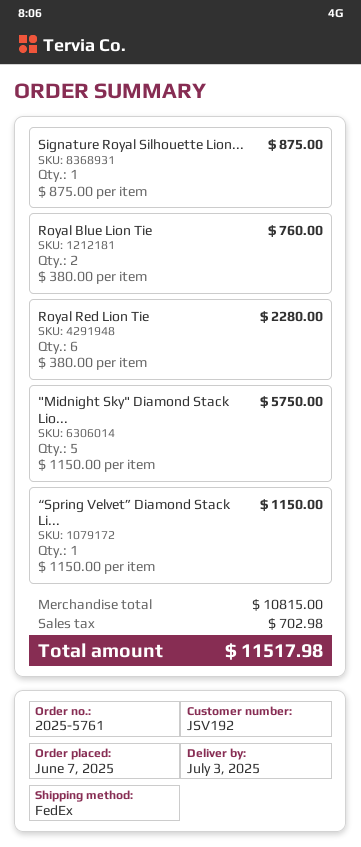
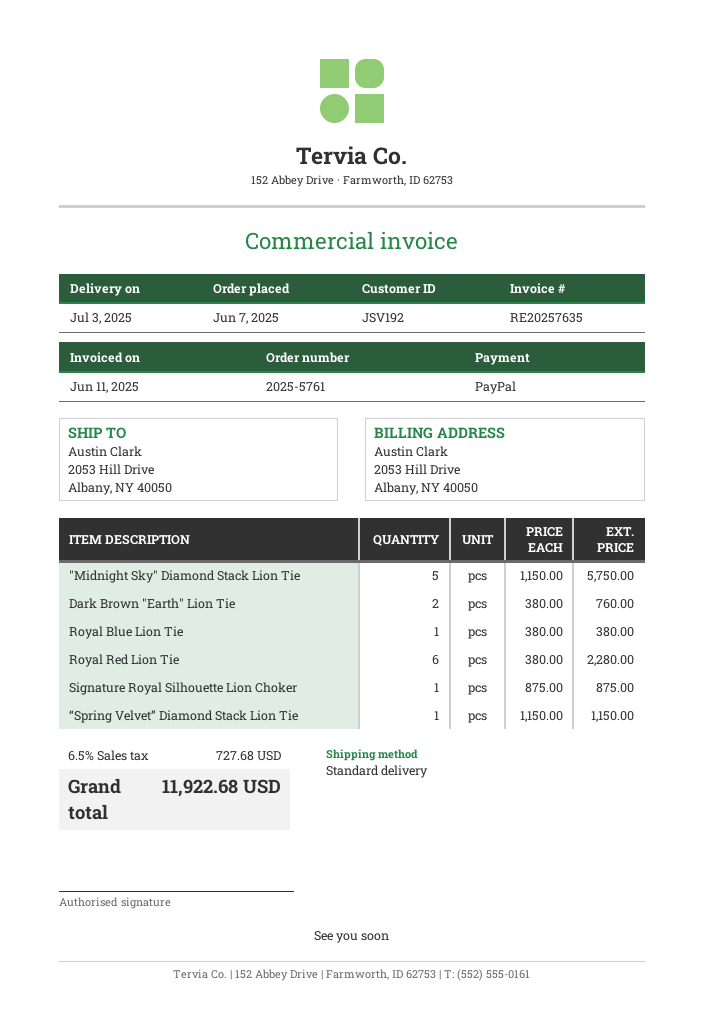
shipping method: FedEx -> standard
Royal Blue Lion Tie: 2 x 380.00 = 760.00 -> 1 x 380.00 = 380.00
Dark Brown "Earth" Lion Tie: none -> 2 x 380.00 = 760.00
tax: 702.98 -> 727.68
total: 11517.98 -> 11922.68

